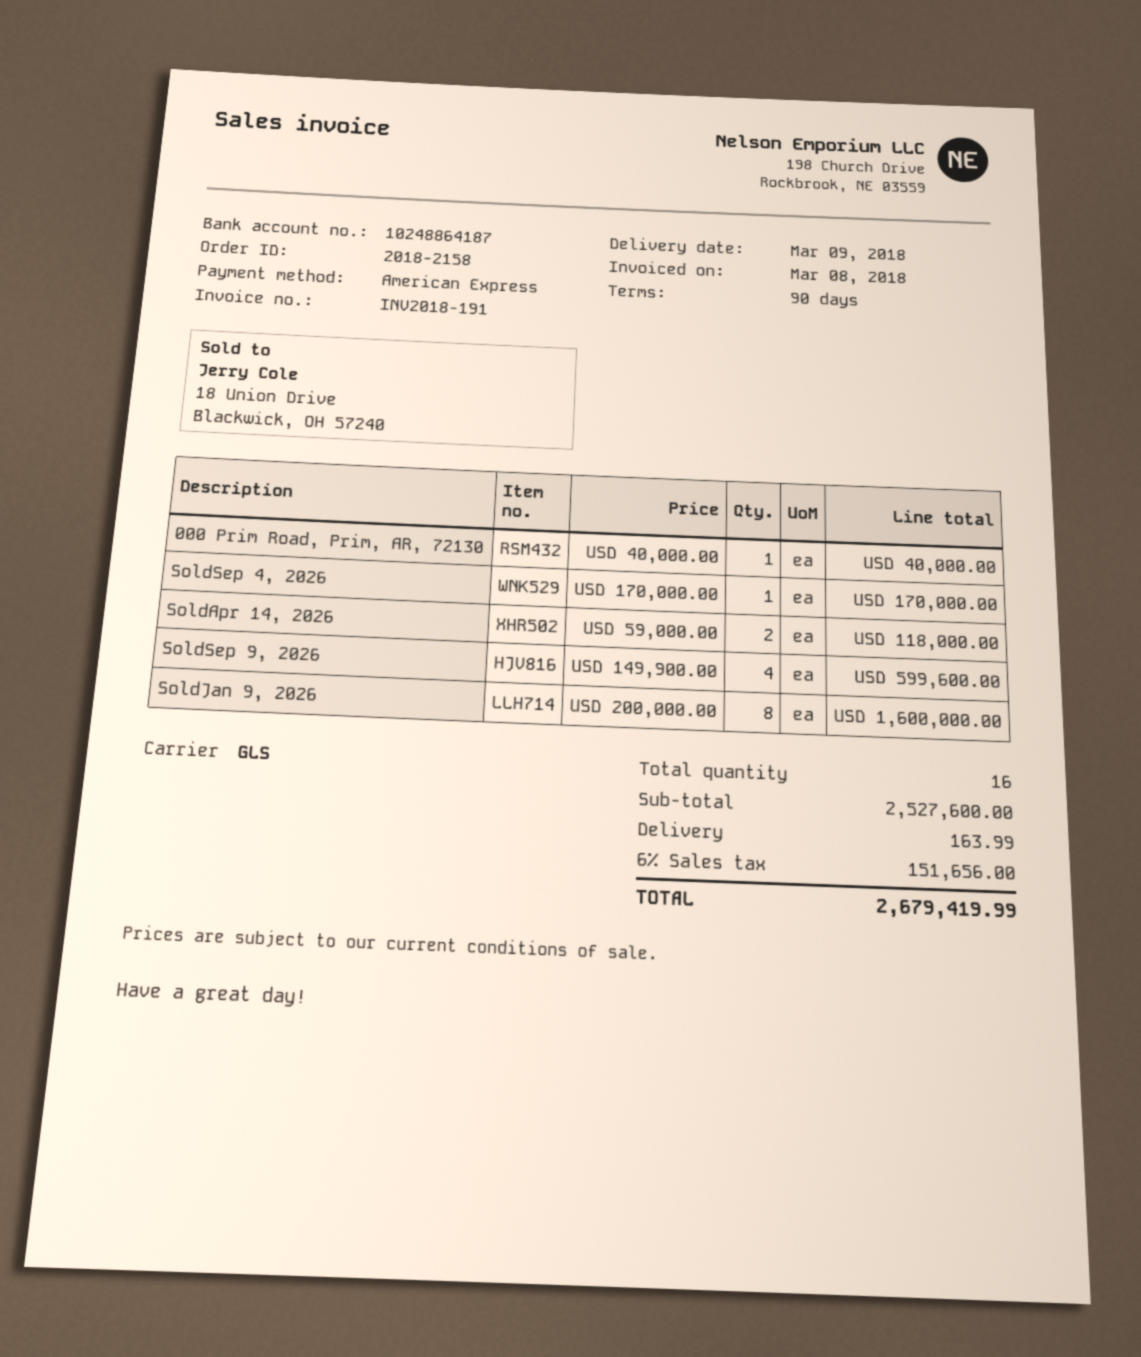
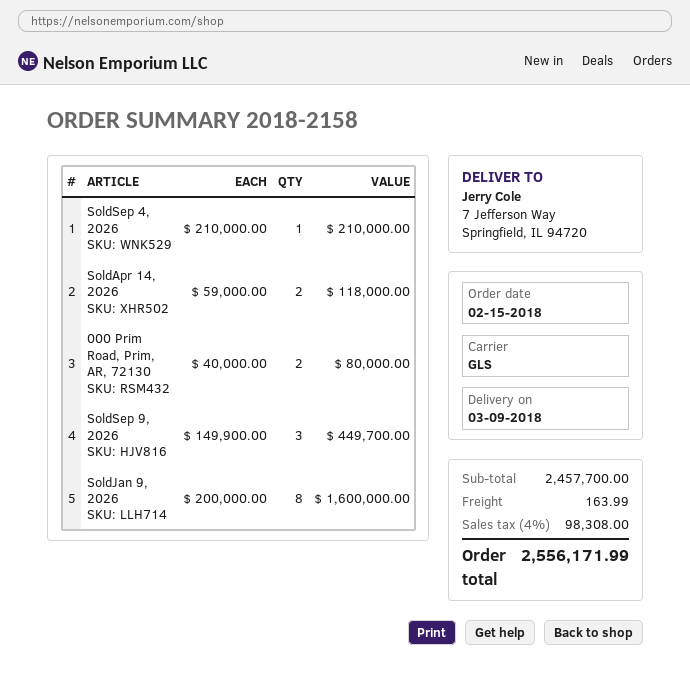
000 Prim Road, Prim, AR, 72130: 1 x 40000.00 = 40000.00 -> 2 x 40000.00 = 80000.00
SoldSep 4, 2026: 1 x 170000.00 = 170000.00 -> 1 x 210000.00 = 210000.00
SoldSep 9, 2026: 4 x 149900.00 = 599600.00 -> 3 x 149900.00 = 449700.00
subtotal: 2527600.00 -> 2457700.00
tax: 6% = 151656.00 -> 4% = 98308.00
total: 2679419.99 -> 2556171.99

